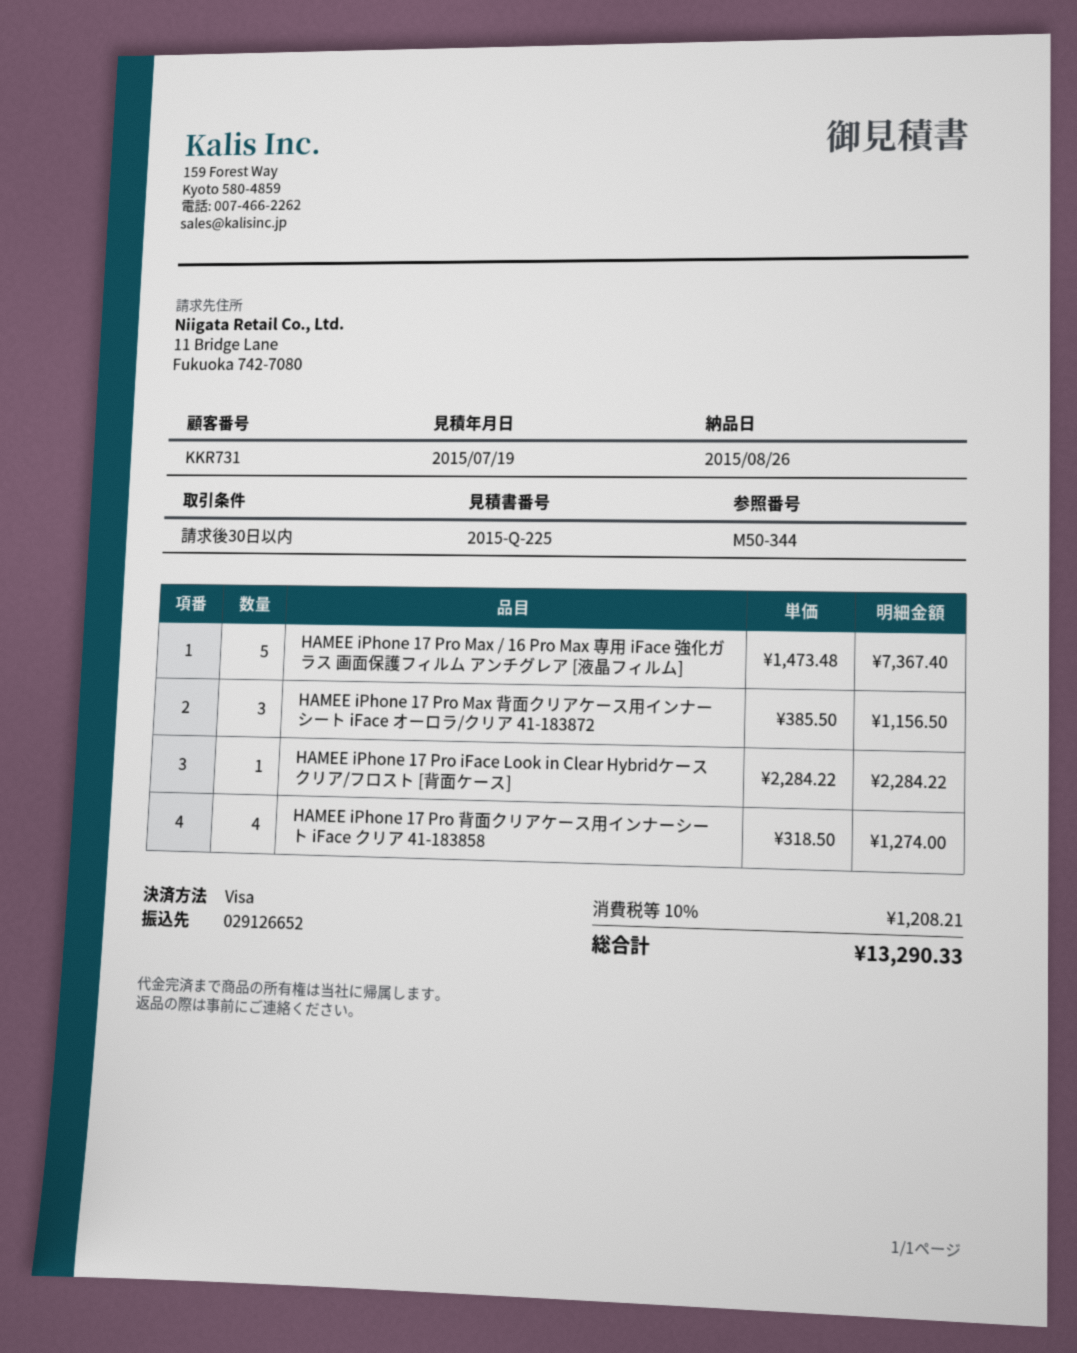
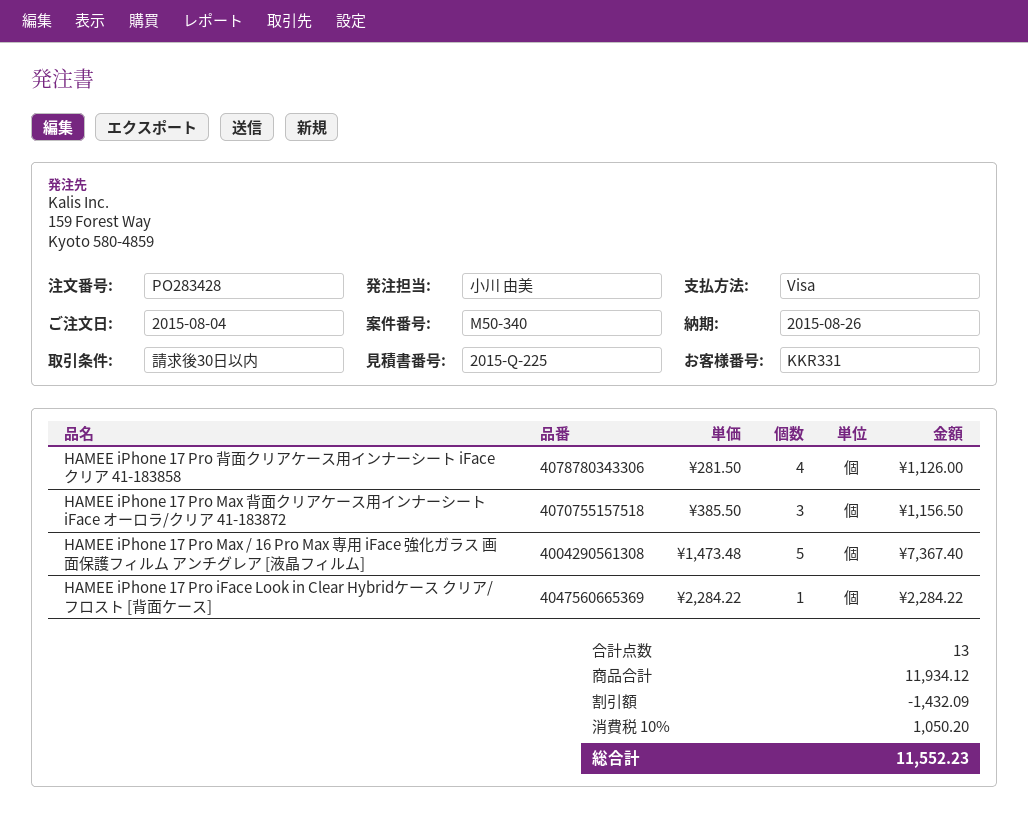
customer number: KKR731 -> KKR331
reference: M50-344 -> M50-340
HAMEE iPhone 17 Pro 背面クリアケース用インナーシート iFace クリア 41-183858: 4 x 318.50 = 1274.00 -> 4 x 281.50 = 1126.00
discount: none -> 1432.09
tax: 10% = 1208.21 -> 10% = 1050.20
total: 13290.33 -> 11552.23

